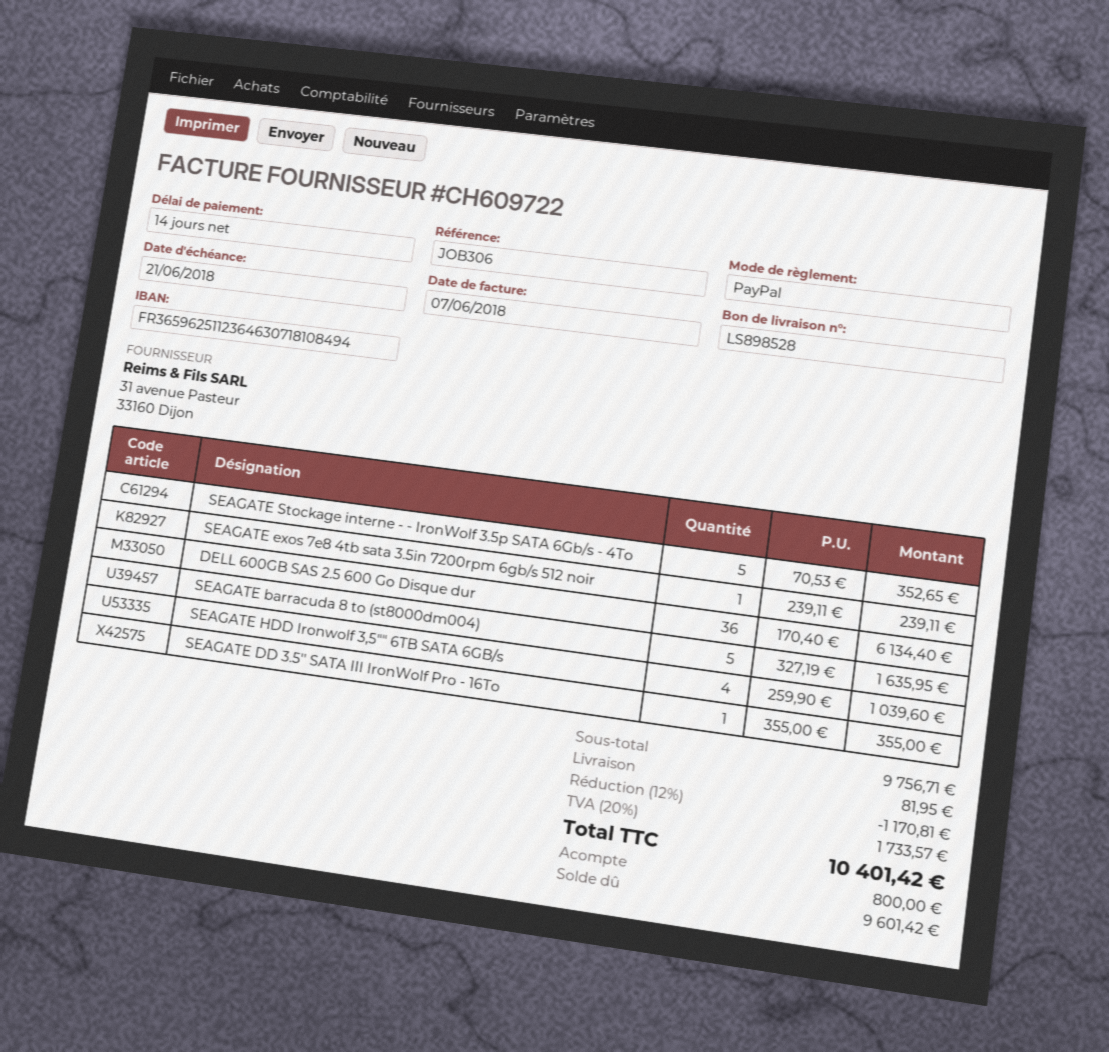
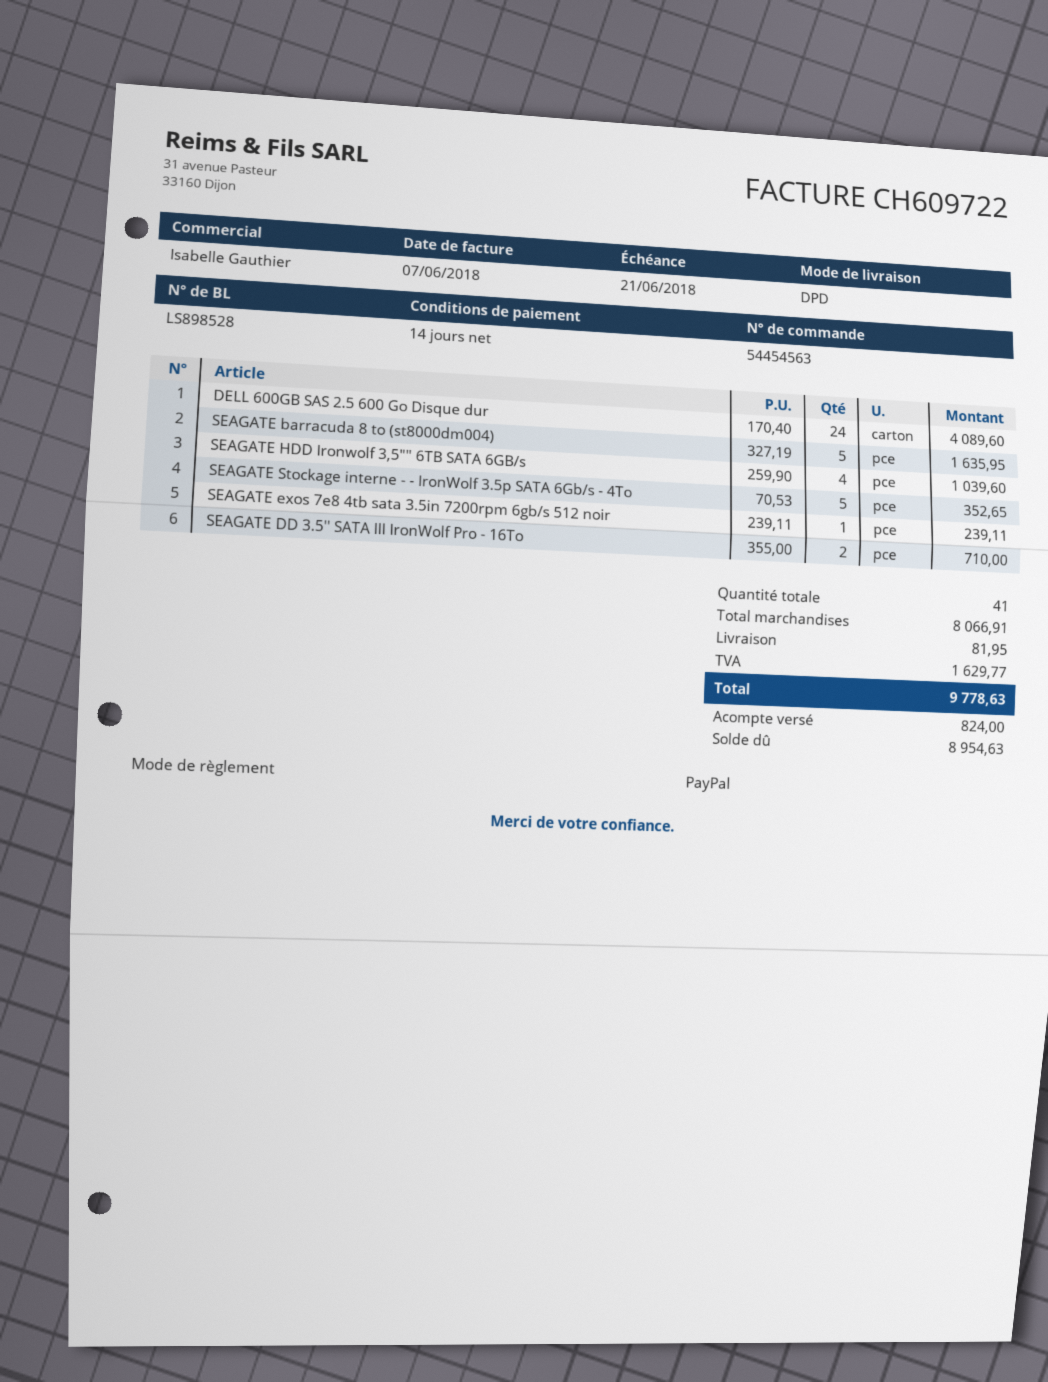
DELL 600GB SAS 2.5 600 Go Disque dur: 36 x 170.40 = 6134.40 -> 24 x 170.40 = 4089.60
SEAGATE DD 3.5'' SATA III IronWolf Pro - 16To: 1 x 355.00 = 355.00 -> 2 x 355.00 = 710.00
subtotal: 9756.71 -> 8066.91
discount: 12% = 1170.81 -> none
tax: 1733.57 -> 1629.77
total: 10401.42 -> 9778.63
deposit: 800.00 -> 824.00
balance: 9601.42 -> 8954.63

